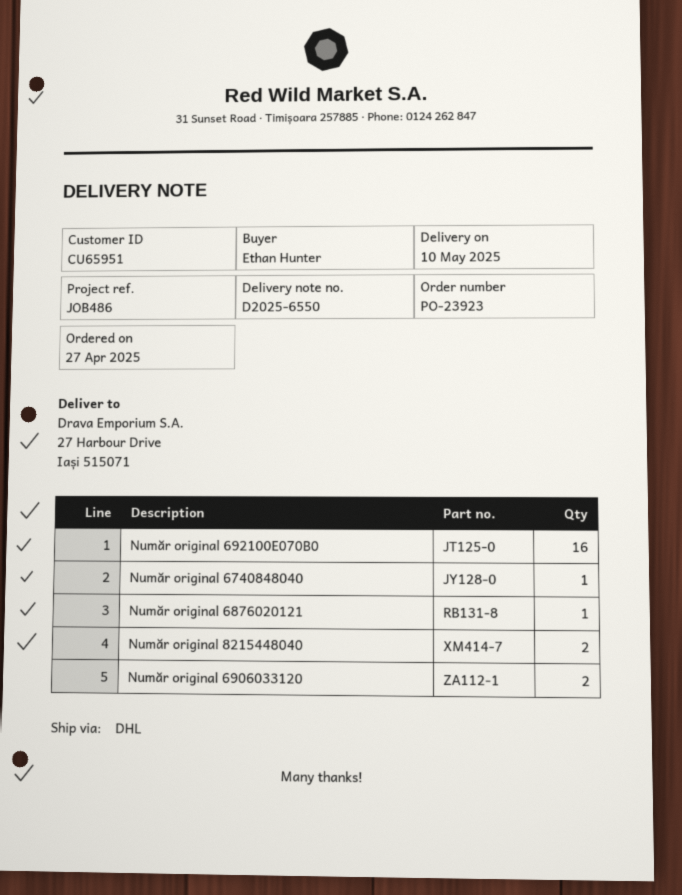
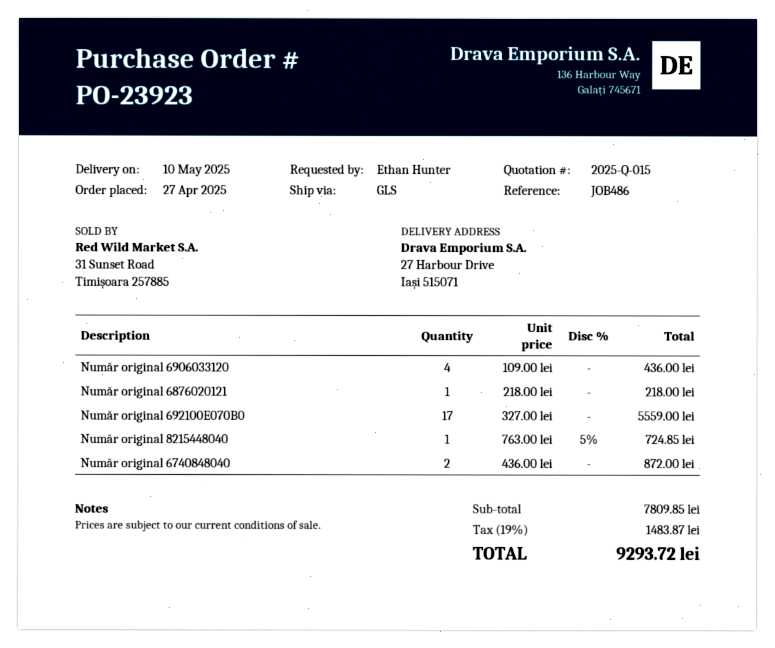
shipping method: DHL -> GLS
Număr original 692100E070B0: 16 -> 17
Număr original 6740848040: 1 -> 2
Număr original 8215448040: 2 -> 1
Număr original 6906033120: 2 -> 4

